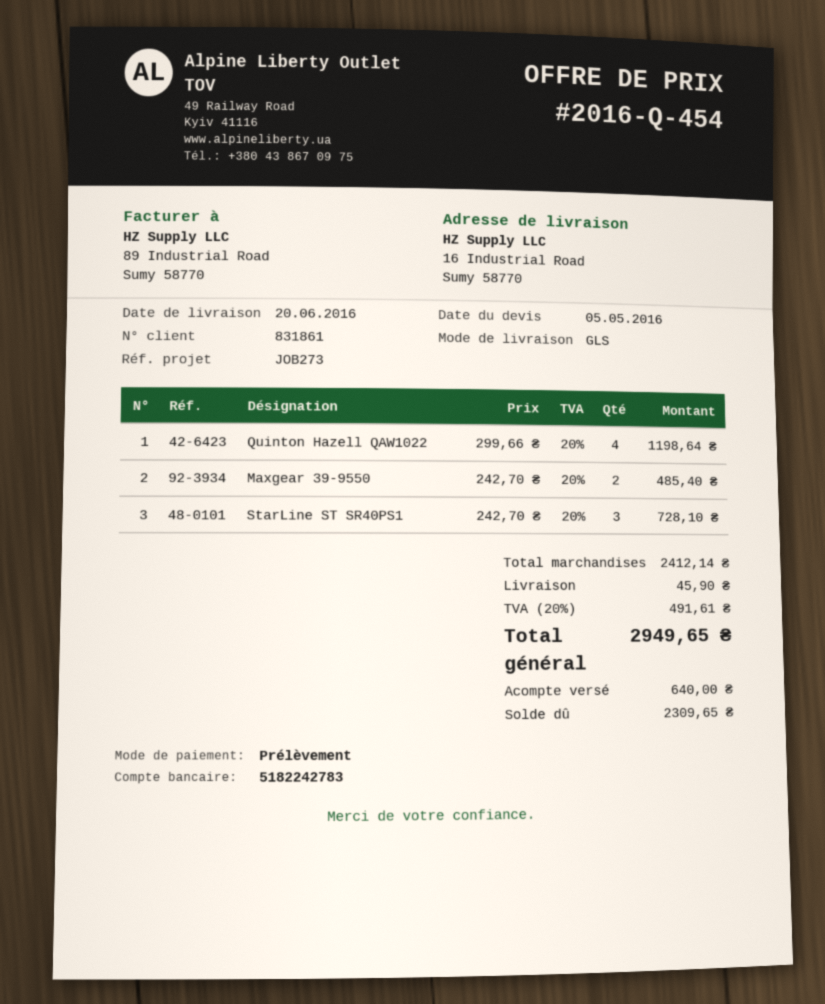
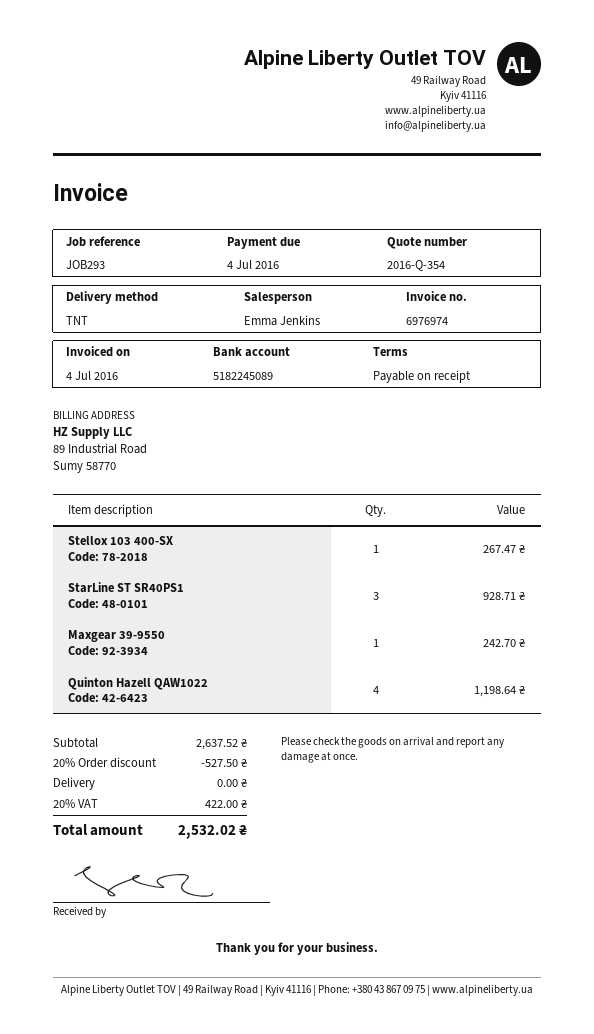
quote number: 2016-Q-454 -> 2016-Q-354
reference: JOB273 -> JOB293
bank account: 5182242783 -> 5182245089
shipping method: GLS -> TNT
Maxgear 39-9550: 2 for 485.40 -> 1 for 242.70
StarLine ST SR40PS1: 3 for 728.10 -> 3 for 928.71
Stellox 103 400-SX: none -> 1 for 267.47
subtotal: 2412.14 -> 2637.52
discount: none -> 20% = 527.50
shipping: 45.90 -> 0.00
tax: 20% = 491.61 -> 20% = 422.00
total: 2949.65 -> 2532.02

